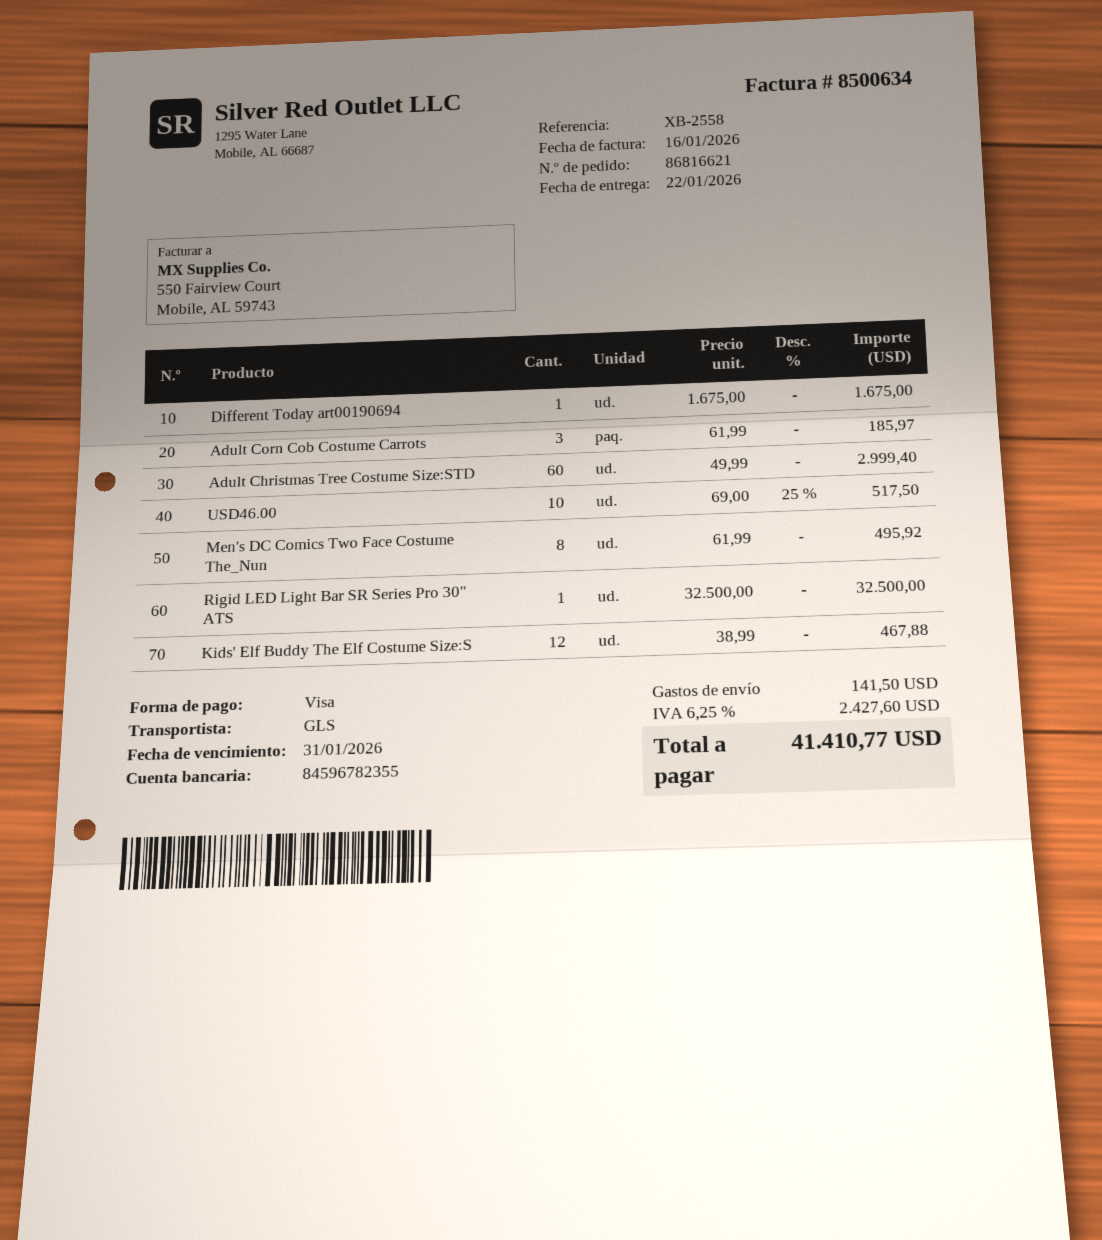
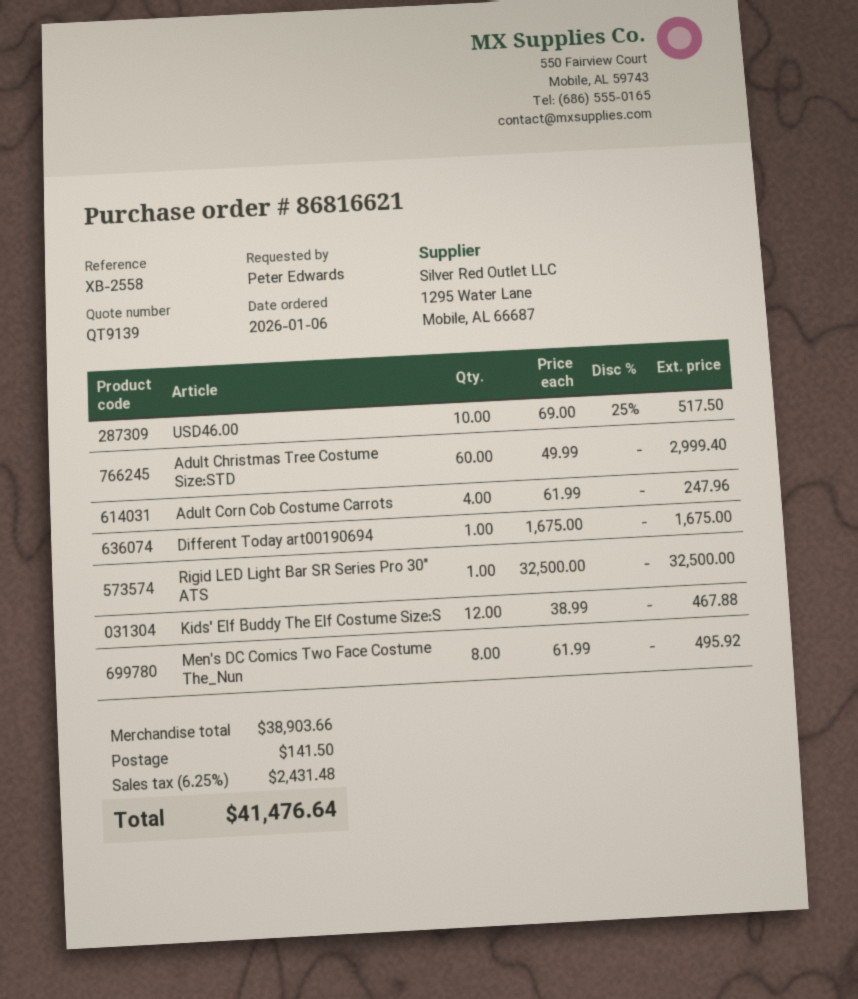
Adult Corn Cob Costume Carrots: 3 x 61.99 = 185.97 -> 4 x 61.99 = 247.96
tax: 6.25% = 2427.60 -> 6.25% = 2431.48
total: 41410.77 -> 41476.64

